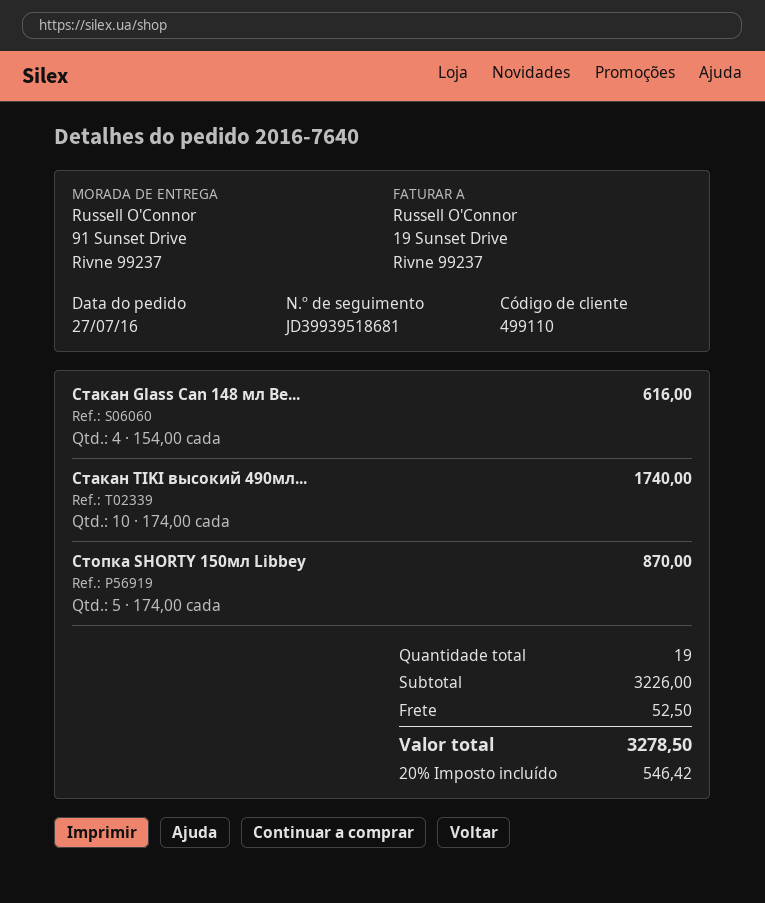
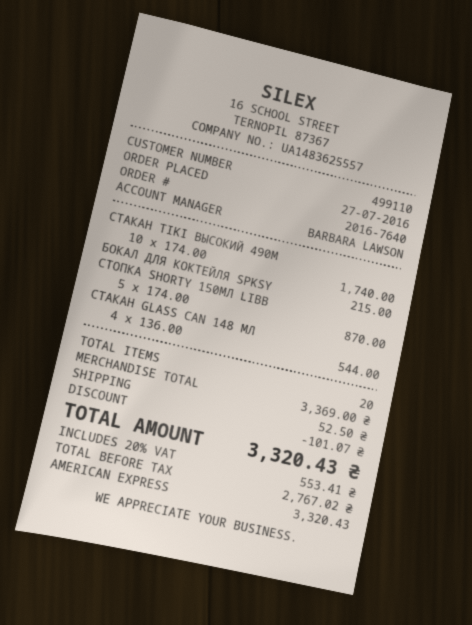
Стакан Glass Can 148 мл Be...: 4 x 154.00 = 616.00 -> 4 x 136.00 = 544.00
БОКАЛ ДЛЯ КОКТЕЙЛЯ SPKSY: none -> 1 x 215.00 = 215.00
total quantity: 19 -> 20
subtotal: 3226.00 -> 3369.00
discount: none -> 101.07
tax: 20% = 546.42 -> 20% = 553.41
total: 3278.50 -> 3320.43

